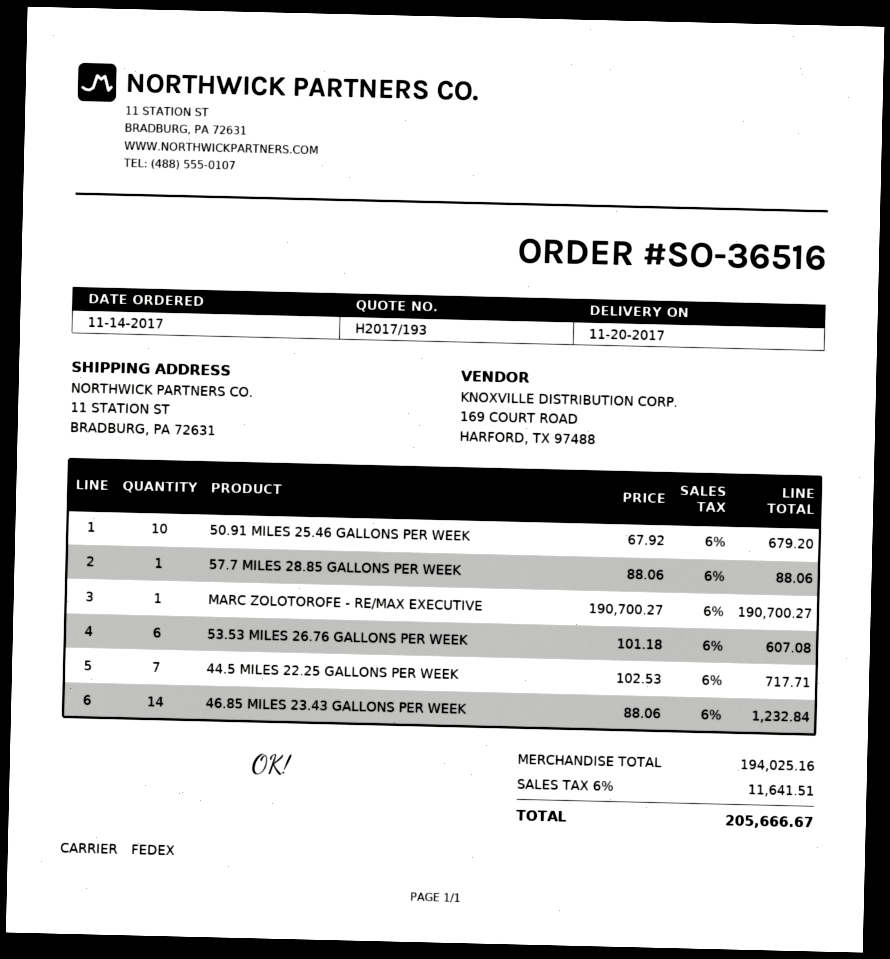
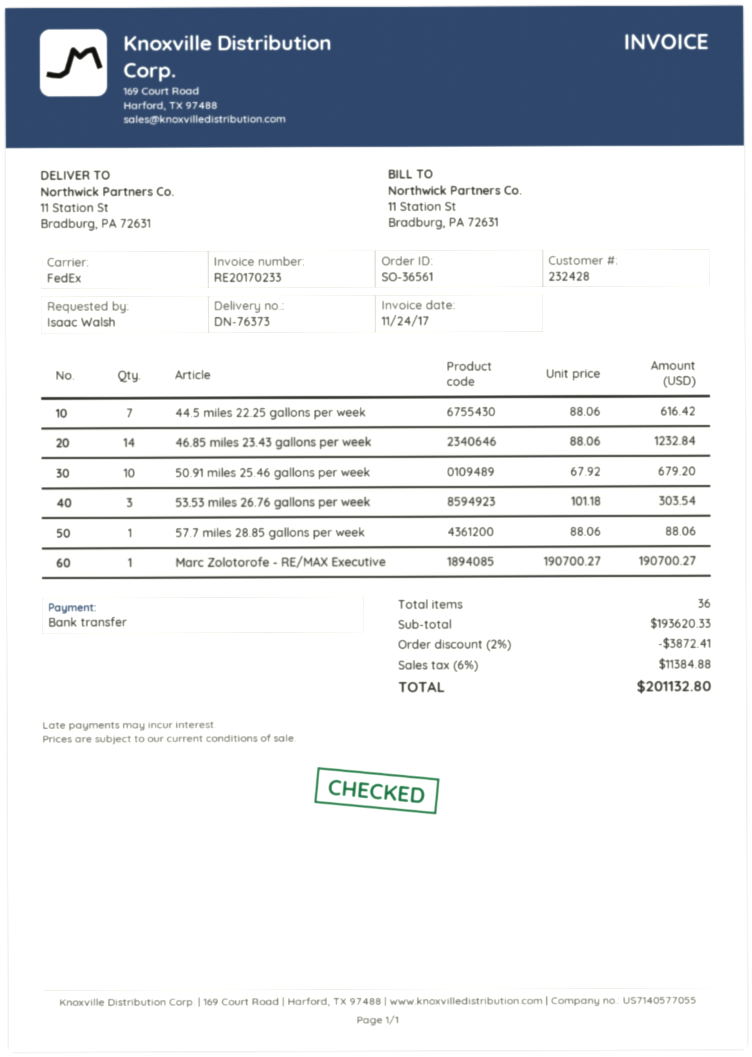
order number: SO-36516 -> SO-36561
53.53 MILES 26.76 GALLONS PER WEEK: 6 x 101.18 = 607.08 -> 3 x 101.18 = 303.54
44.5 MILES 22.25 GALLONS PER WEEK: 7 x 102.53 = 717.71 -> 7 x 88.06 = 616.42
subtotal: 194025.16 -> 193620.33
discount: none -> 2% = 3872.41
tax: 6% = 11641.51 -> 6% = 11384.88
total: 205666.67 -> 201132.80

